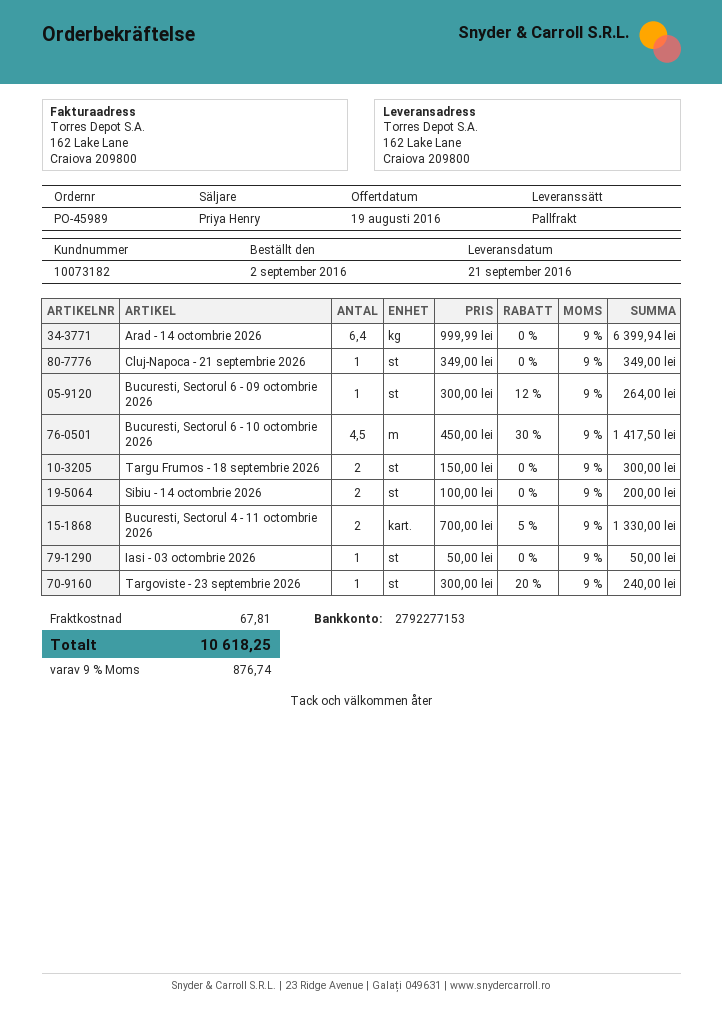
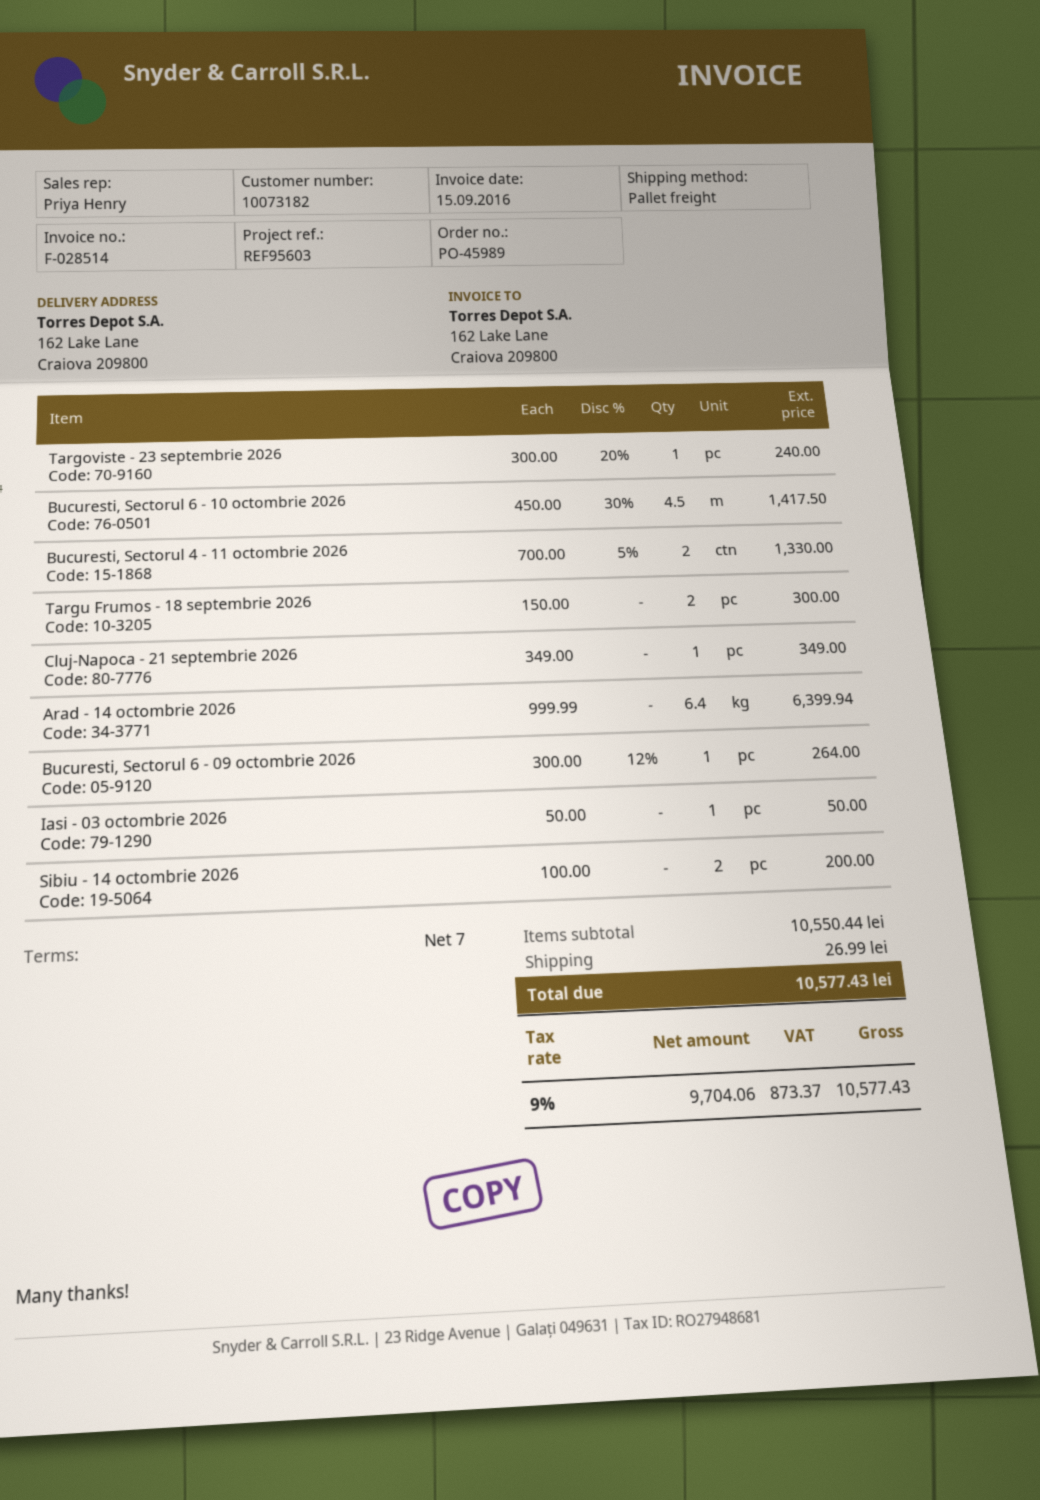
shipping: 67.81 -> 26.99
tax: 9% = 876.74 -> 9% = 873.37
total: 10618.25 -> 10577.43

